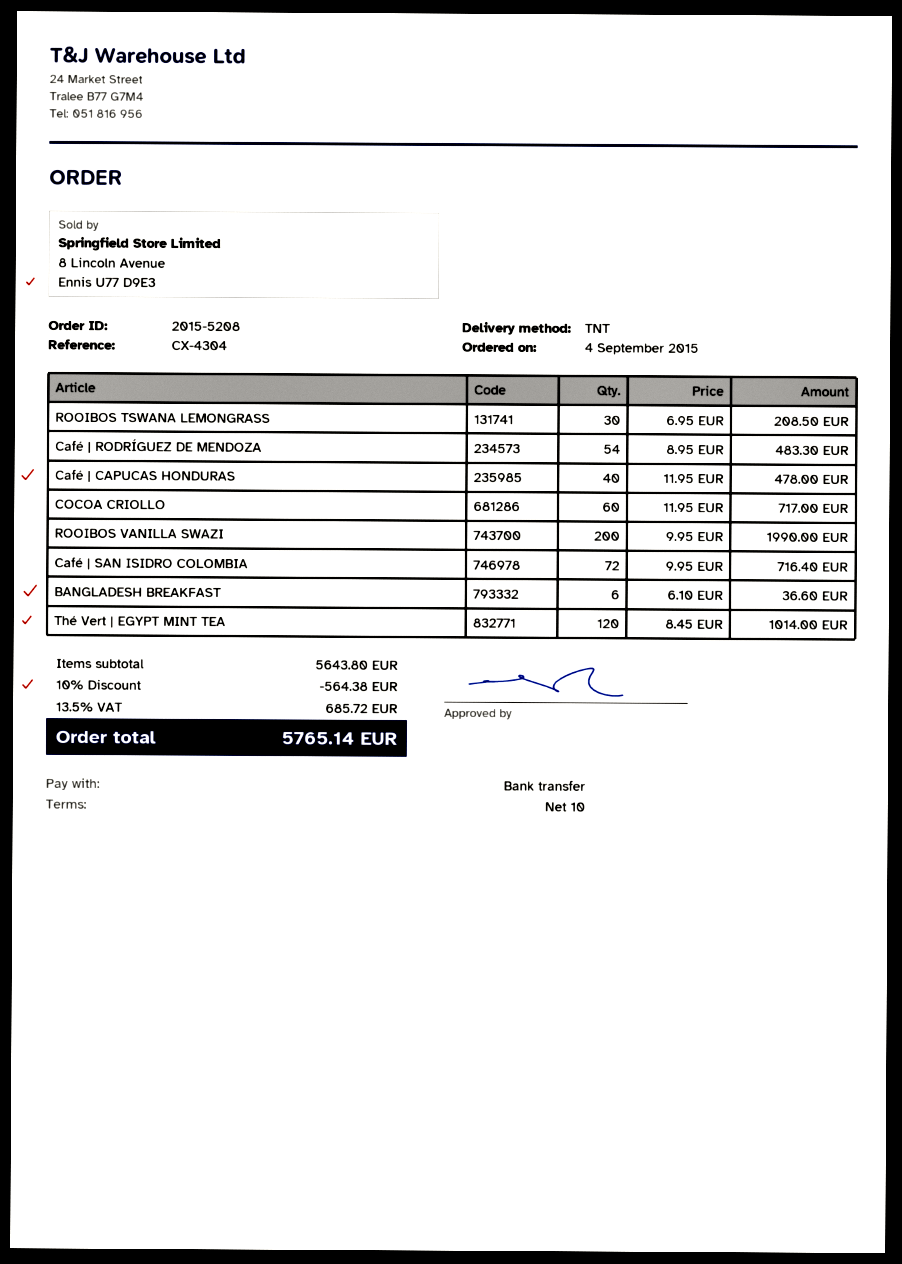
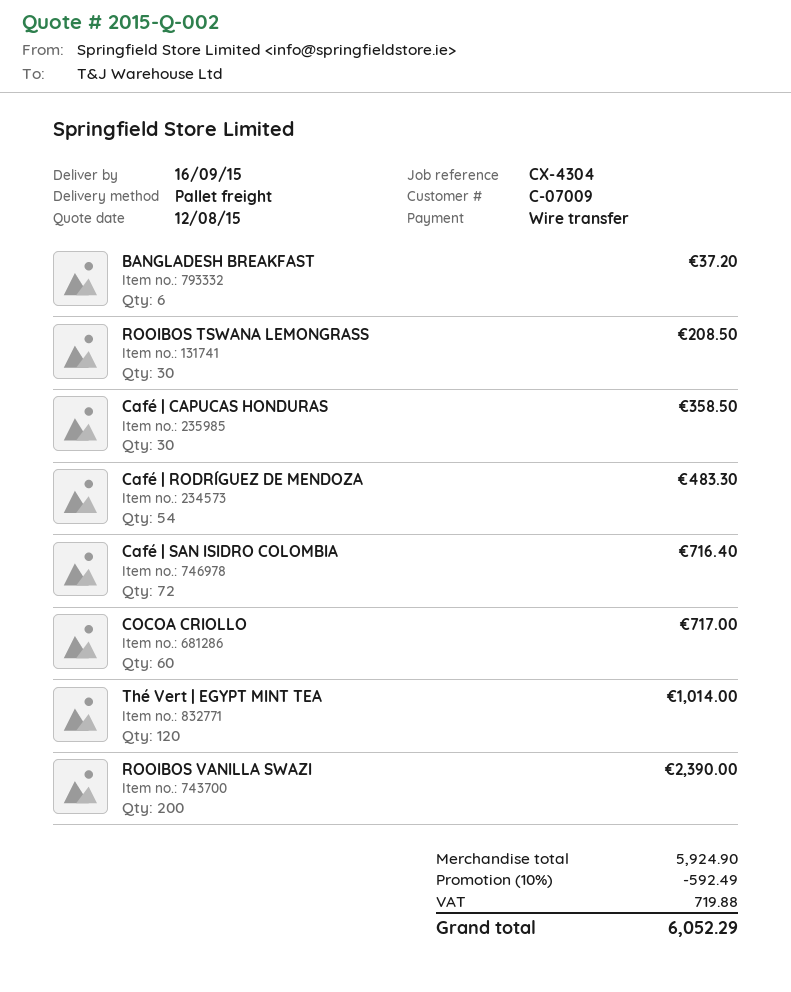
shipping method: TNT -> pallet freight
Café | CAPUCAS HONDURAS: 40 for 478.00 -> 30 for 358.50
ROOIBOS VANILLA SWAZI: 200 for 1990.00 -> 200 for 2390.00
BANGLADESH BREAKFAST: 6 for 36.60 -> 6 for 37.20
subtotal: 5643.80 -> 5924.90
discount: 10% = 564.38 -> 10% = 592.49
tax: 685.72 -> 719.88
total: 5765.14 -> 6052.29

